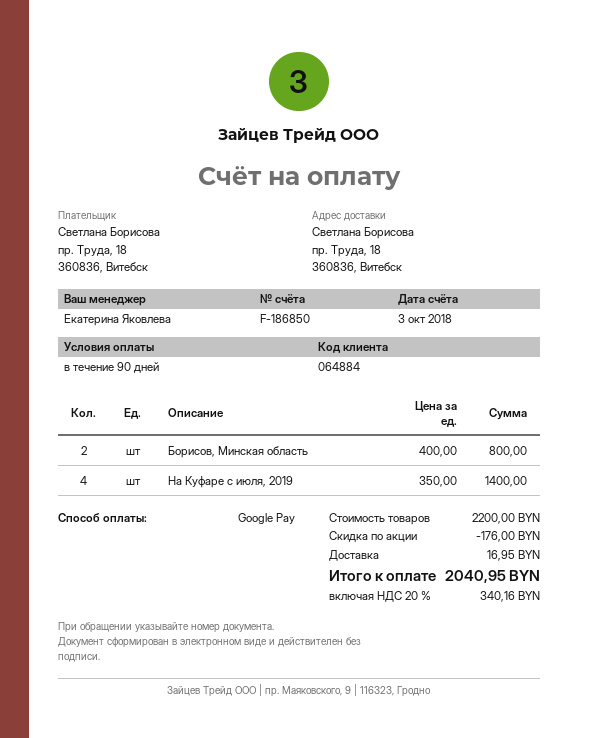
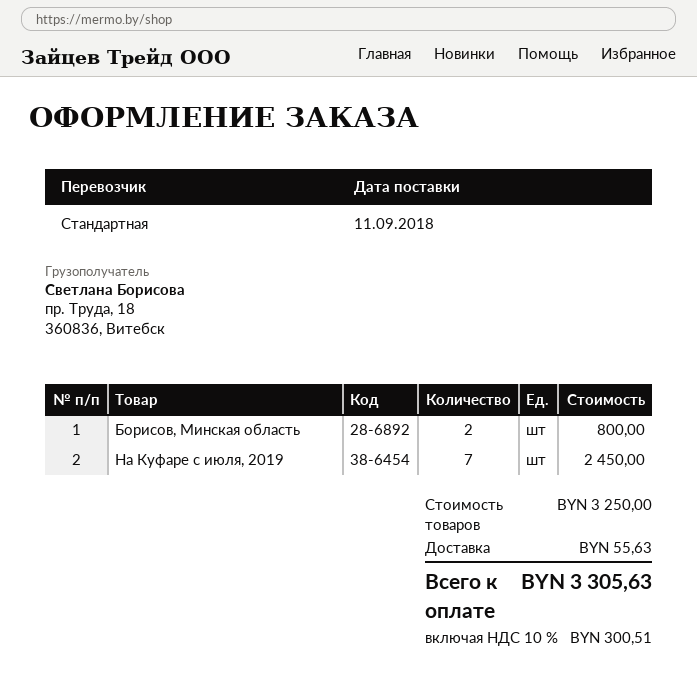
На Куфаре с июля, 2019: 4 for 1400.00 -> 7 for 2450.00
subtotal: 2200.00 -> 3250.00
discount: 176.00 -> none
shipping: 16.95 -> 55.63
tax: 20% = 340.16 -> 10% = 300.51
total: 2040.95 -> 3305.63

